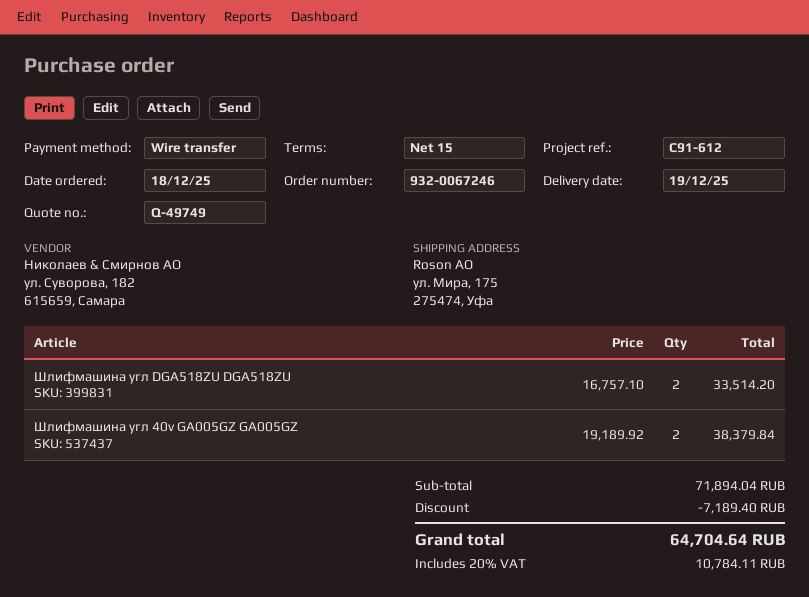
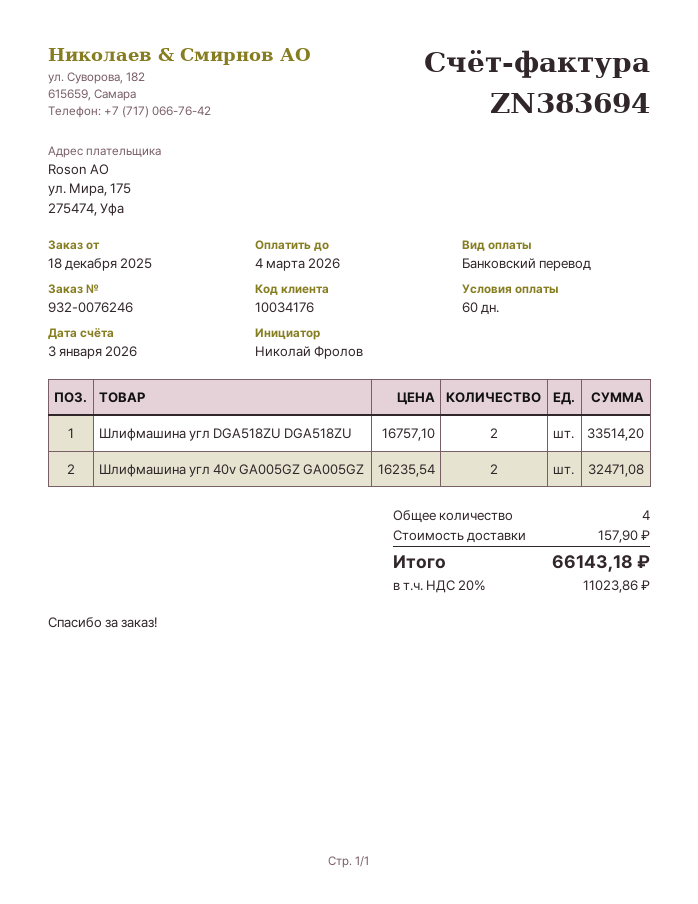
order number: 932-0067246 -> 932-0076246
payment terms: 15 days -> 60 days
Шлифмашина угл 40v GA005GZ GA005GZ: 2 x 19189.92 = 38379.84 -> 2 x 16235.54 = 32471.08
discount: 7189.40 -> none
shipping: none -> 157.90
tax: 20% = 10784.11 -> 20% = 11023.86
total: 64704.64 -> 66143.18

